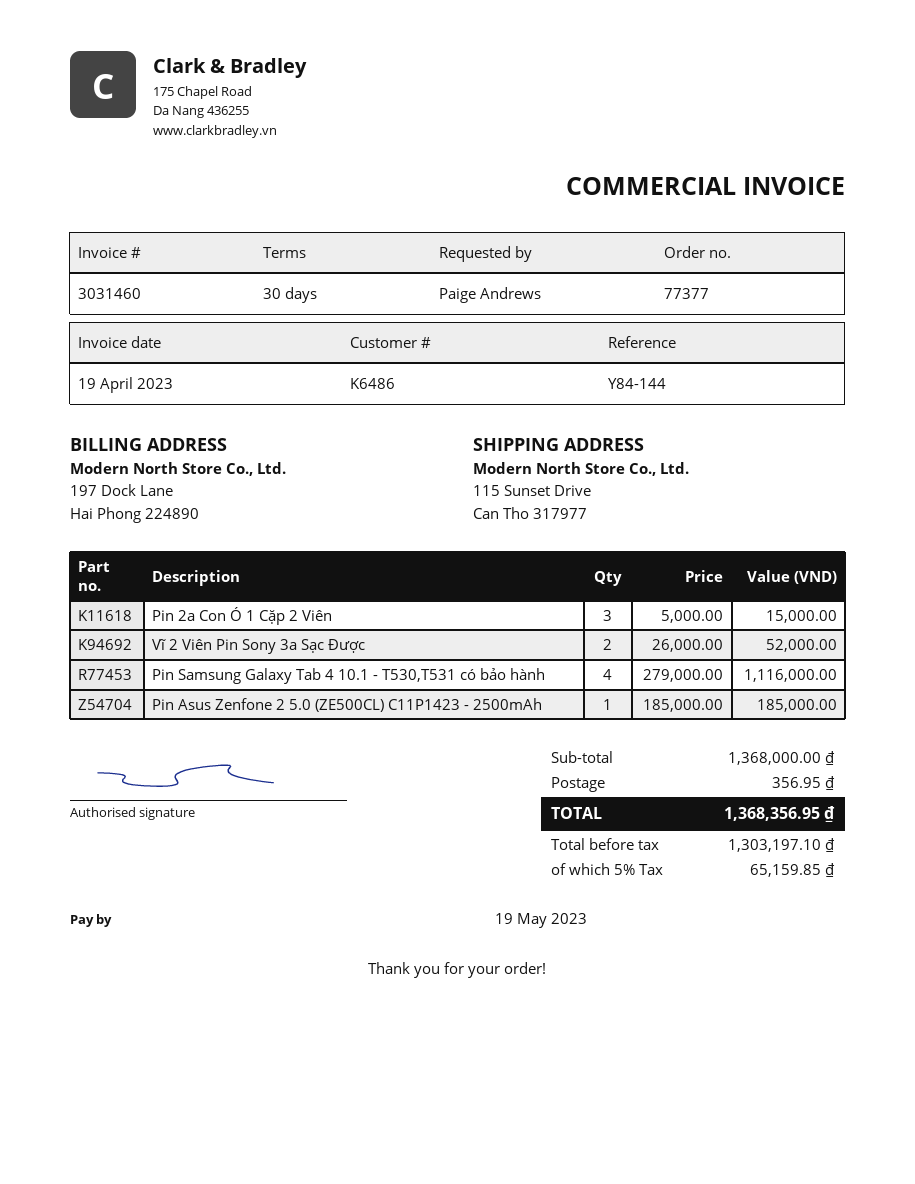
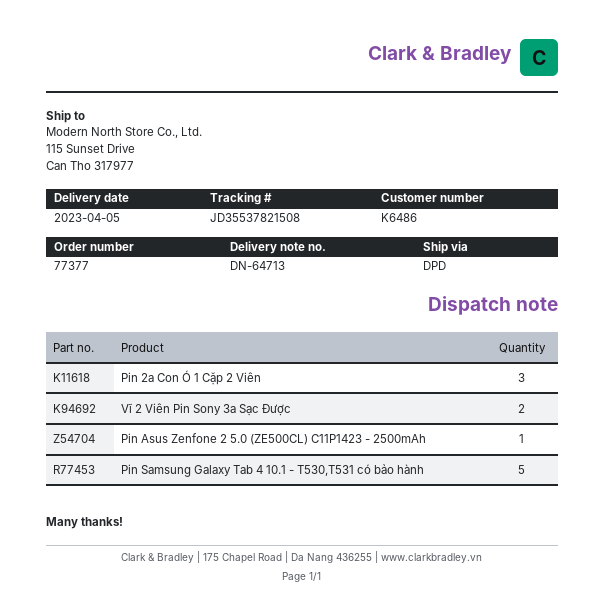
Pin Samsung Galaxy Tab 4 10.1 - T530,T531 có bảo hành: 4 -> 5

